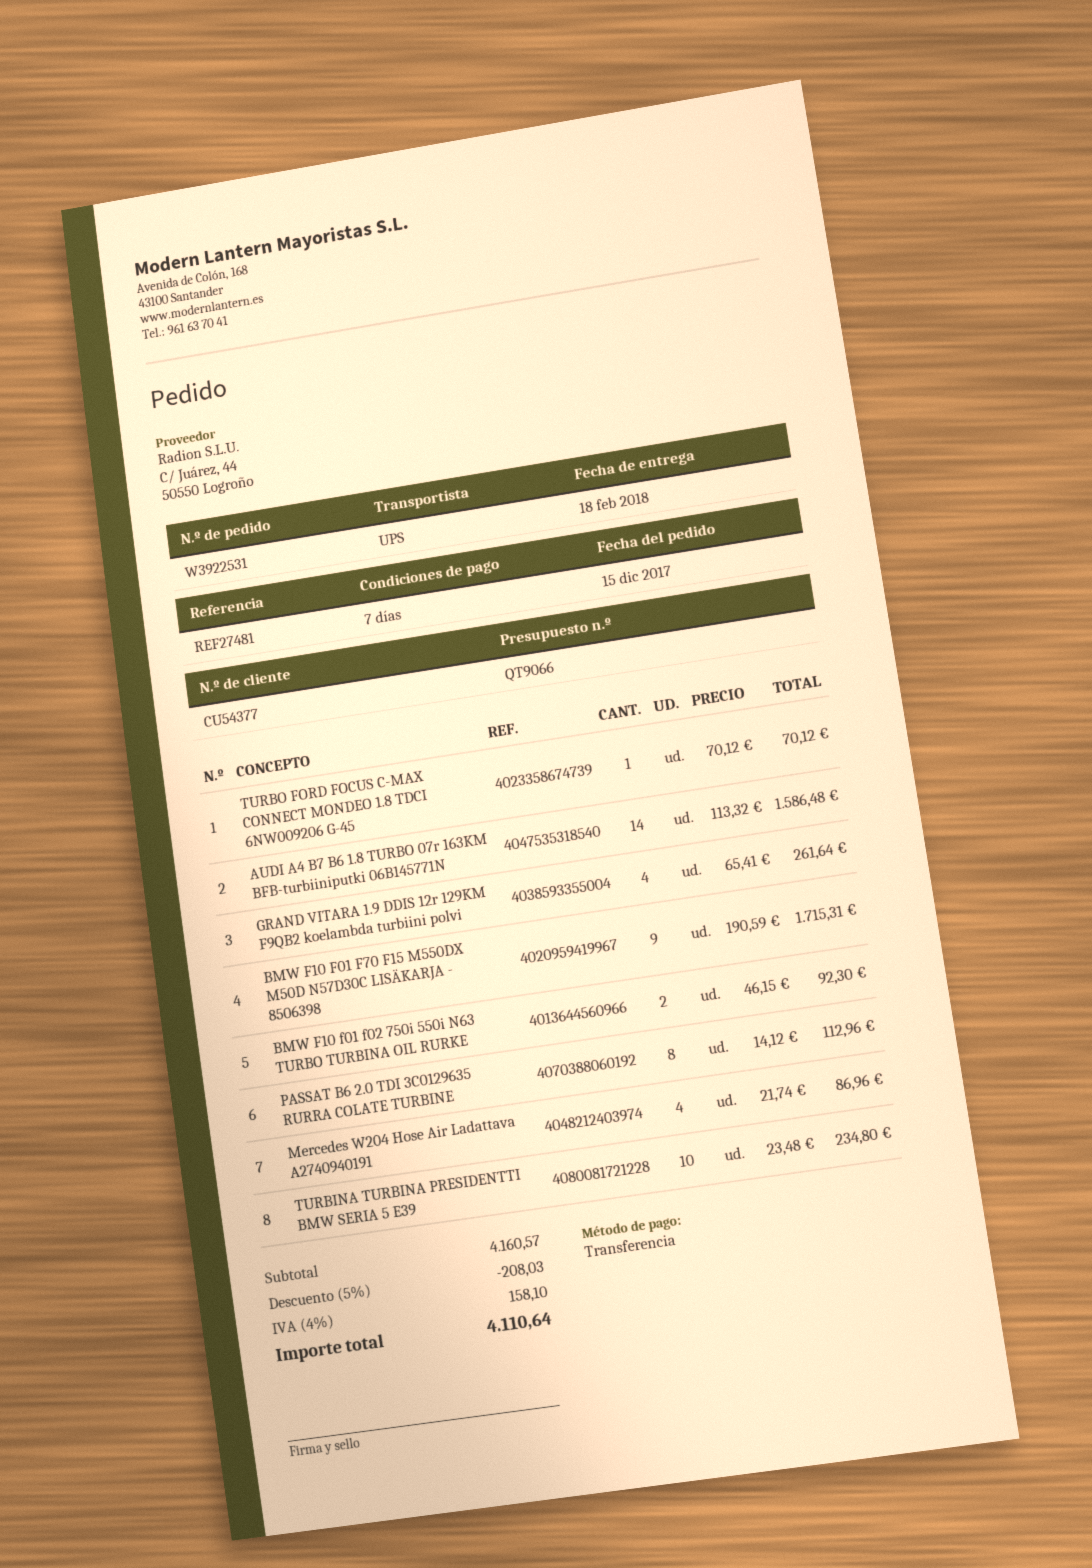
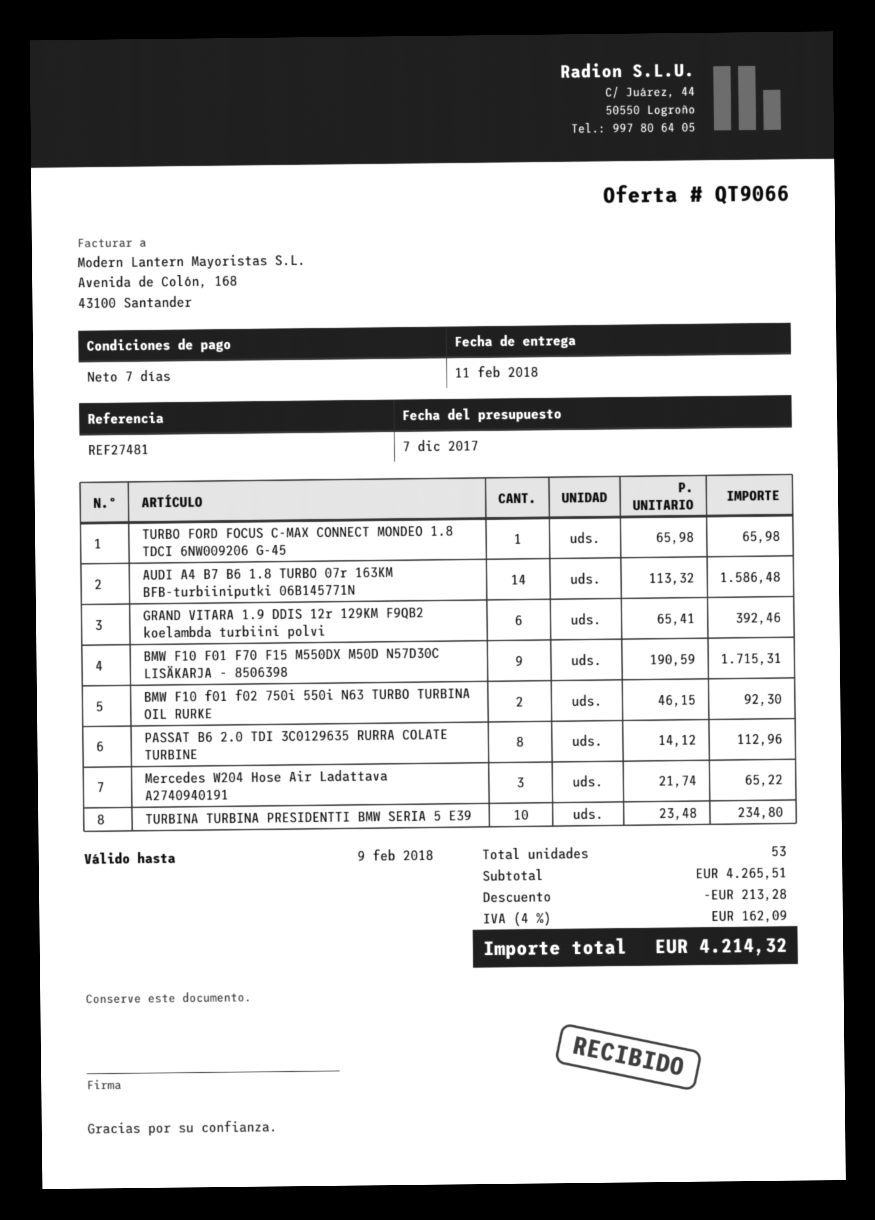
delivery date: 2018-02-18 -> 2018-02-11
TURBO FORD FOCUS C-MAX CONNECT MONDEO 1.8 TDCI 6NW009206 G-45: 1 x 70.12 = 70.12 -> 1 x 65.98 = 65.98
GRAND VITARA 1.9 DDIS 12r 129KM F9QB2 koelambda turbiini polvi: 4 x 65.41 = 261.64 -> 6 x 65.41 = 392.46
Mercedes W204 Hose Air Ladattava A2740940191: 4 x 21.74 = 86.96 -> 3 x 21.74 = 65.22
subtotal: 4160.57 -> 4265.51
discount: 208.03 -> 213.28
tax: 4% = 158.10 -> 4% = 162.09
total: 4110.64 -> 4214.32

